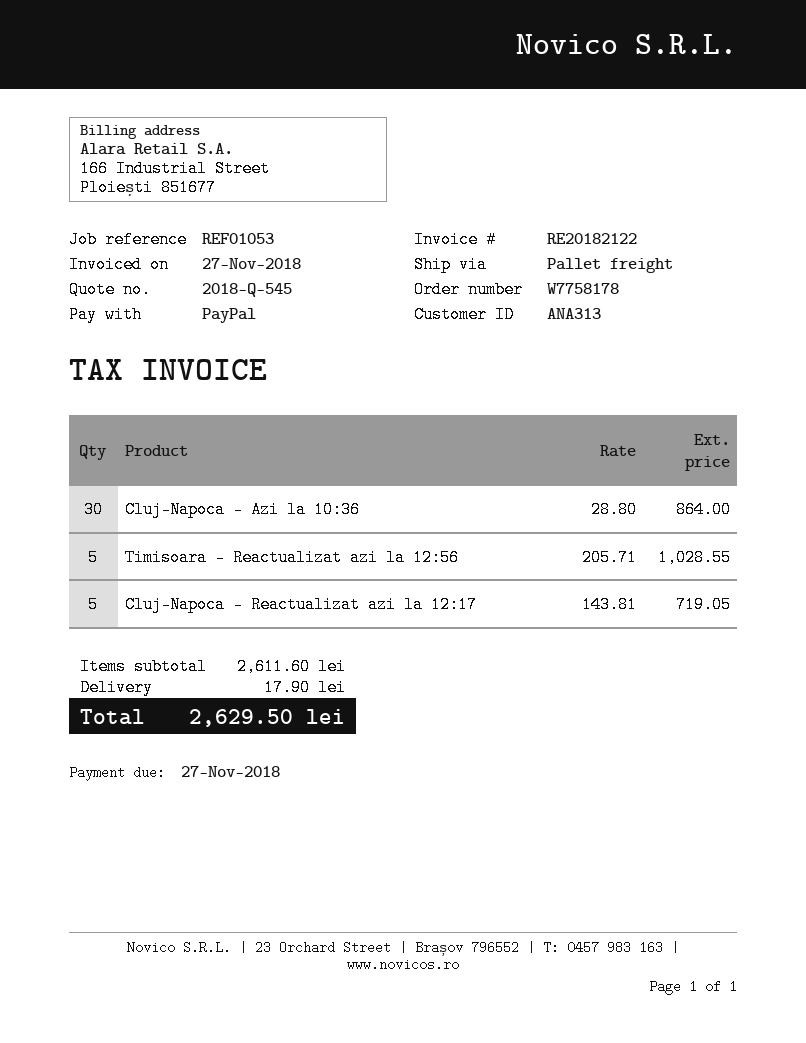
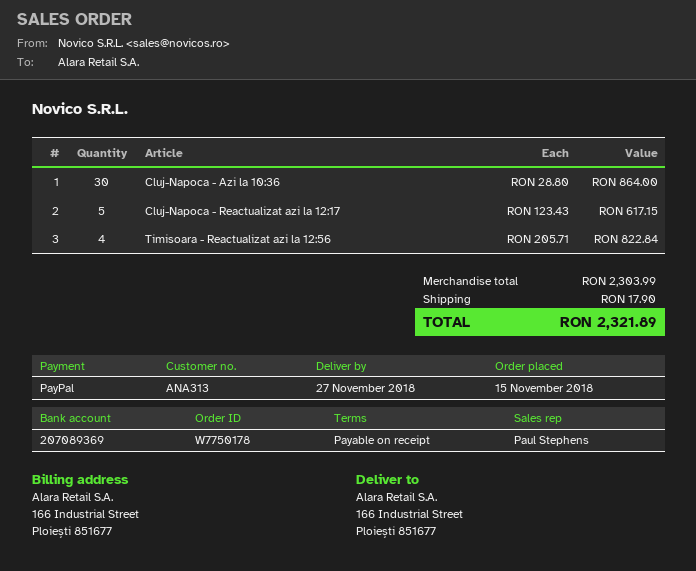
order number: W7758178 -> W7750178
Timisoara - Reactualizat azi la 12:56: 5 x 205.71 = 1028.55 -> 4 x 205.71 = 822.84
Cluj-Napoca - Reactualizat azi la 12:17: 5 x 143.81 = 719.05 -> 5 x 123.43 = 617.15
subtotal: 2611.60 -> 2303.99
total: 2629.50 -> 2321.89

